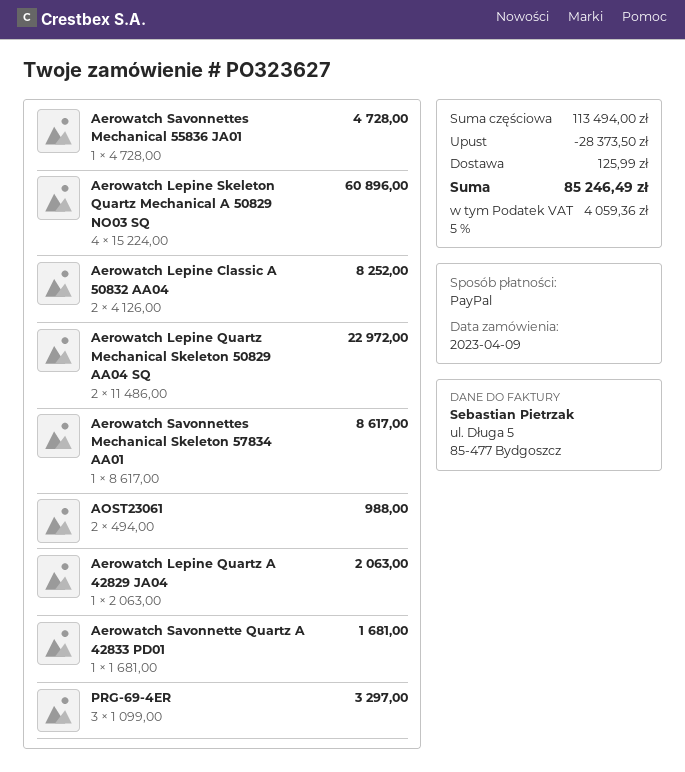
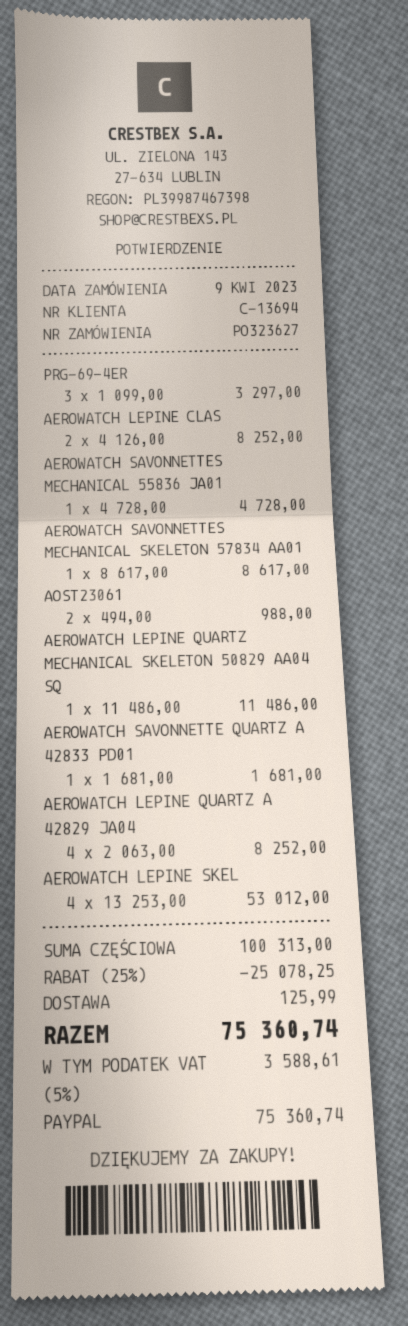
Aerowatch Lepine Skeleton Quartz Mechanical A 50829 NO03 SQ: 4 x 15224.00 = 60896.00 -> 4 x 13253.00 = 53012.00
Aerowatch Lepine Quartz Mechanical Skeleton 50829 AA04 SQ: 2 x 11486.00 = 22972.00 -> 1 x 11486.00 = 11486.00
Aerowatch Lepine Quartz A 42829 JA04: 1 x 2063.00 = 2063.00 -> 4 x 2063.00 = 8252.00
subtotal: 113494.00 -> 100313.00
discount: 28373.50 -> 25078.25
tax: 5% = 4059.36 -> 5% = 3588.61
total: 85246.49 -> 75360.74

